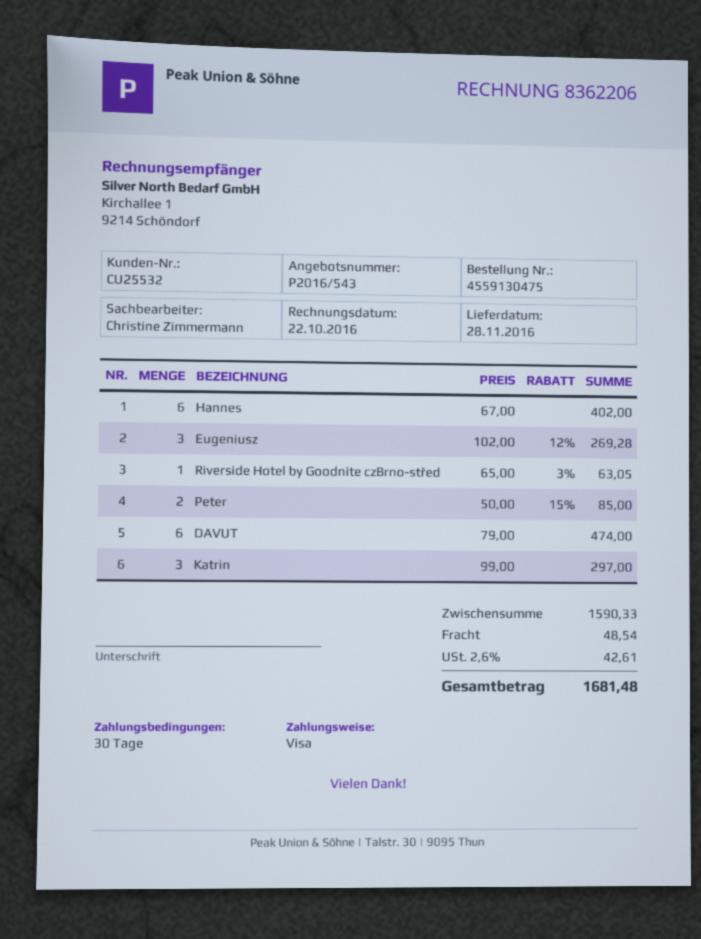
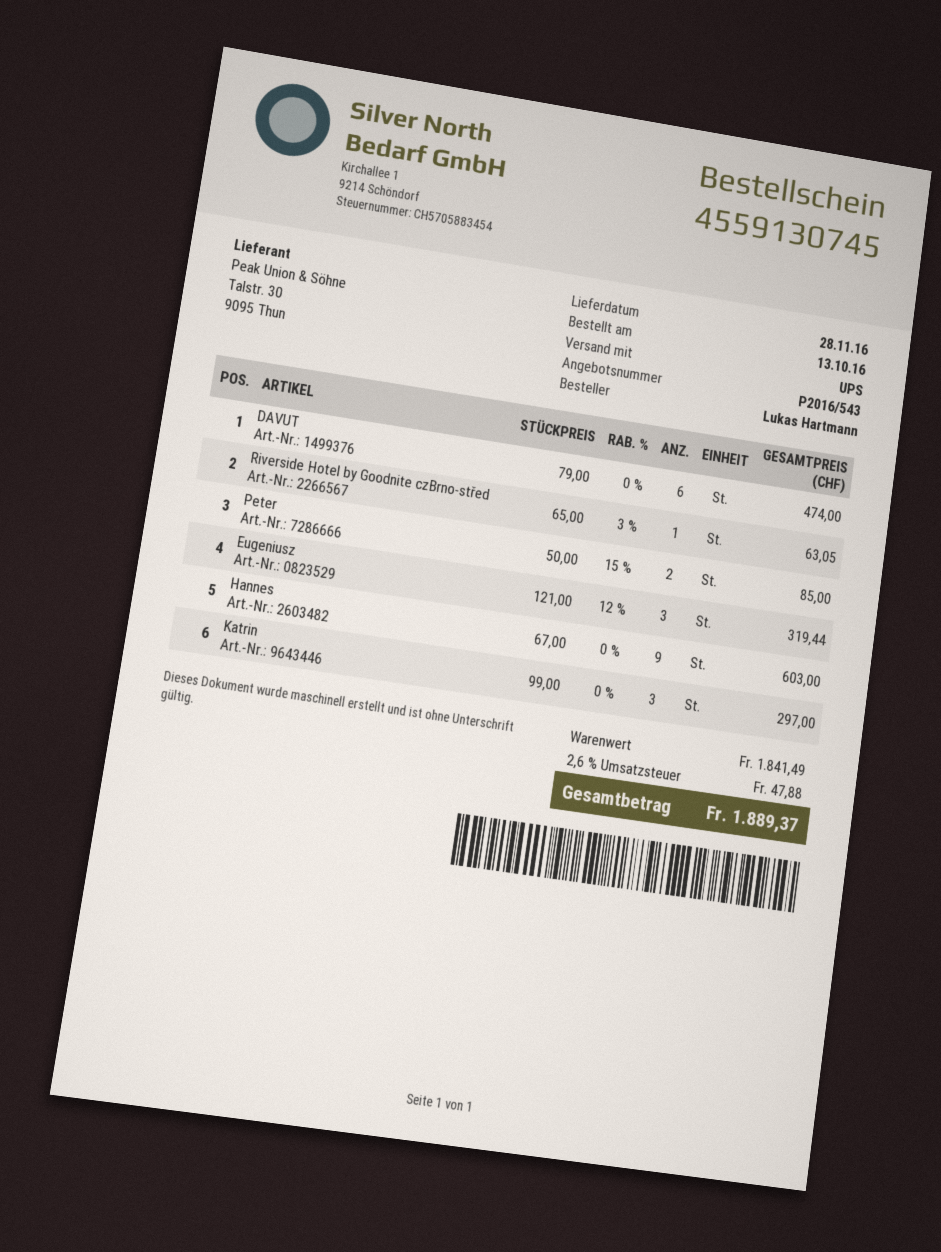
order number: 4559130475 -> 4559130745
Hannes: 6 x 67.00 = 402.00 -> 9 x 67.00 = 603.00
Eugeniusz: 3 x 102.00 - 12% = 269.28 -> 3 x 121.00 - 12% = 319.44
subtotal: 1590.33 -> 1841.49
shipping: 48.54 -> none
tax: 2.6% = 42.61 -> 2.6% = 47.88
total: 1681.48 -> 1889.37

